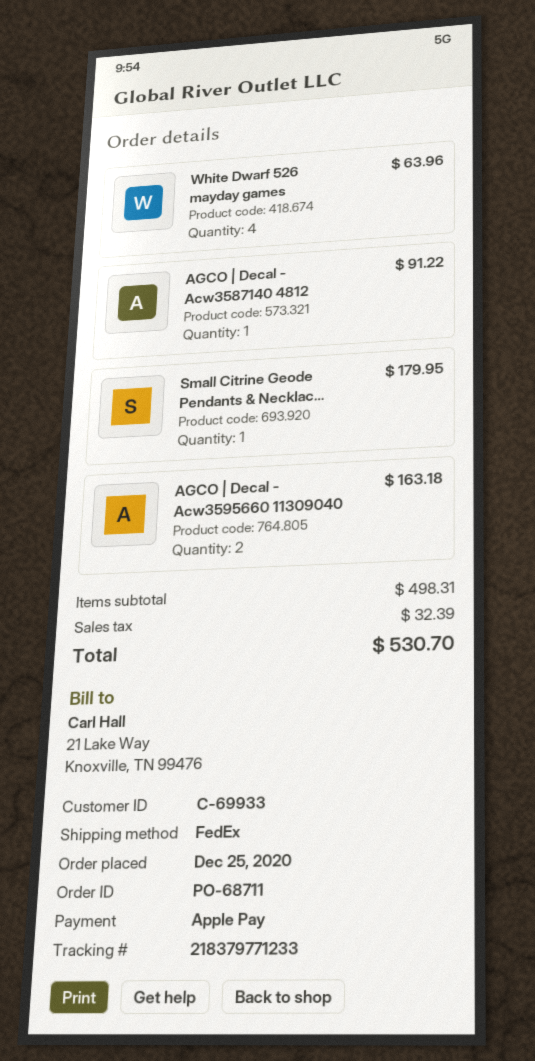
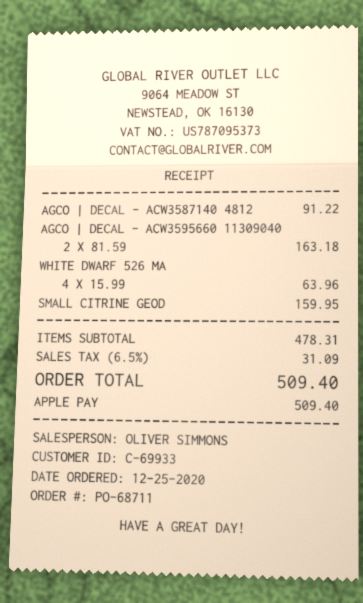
Small Citrine Geode Pendants & Necklac...: 1 for 179.95 -> 1 for 159.95
subtotal: 498.31 -> 478.31
tax: 32.39 -> 31.09
total: 530.70 -> 509.40

